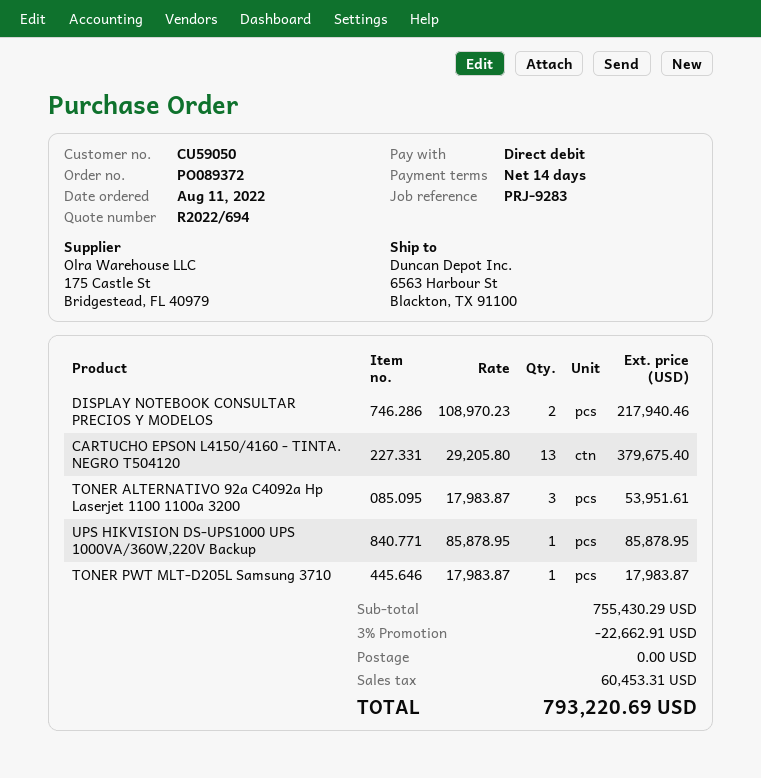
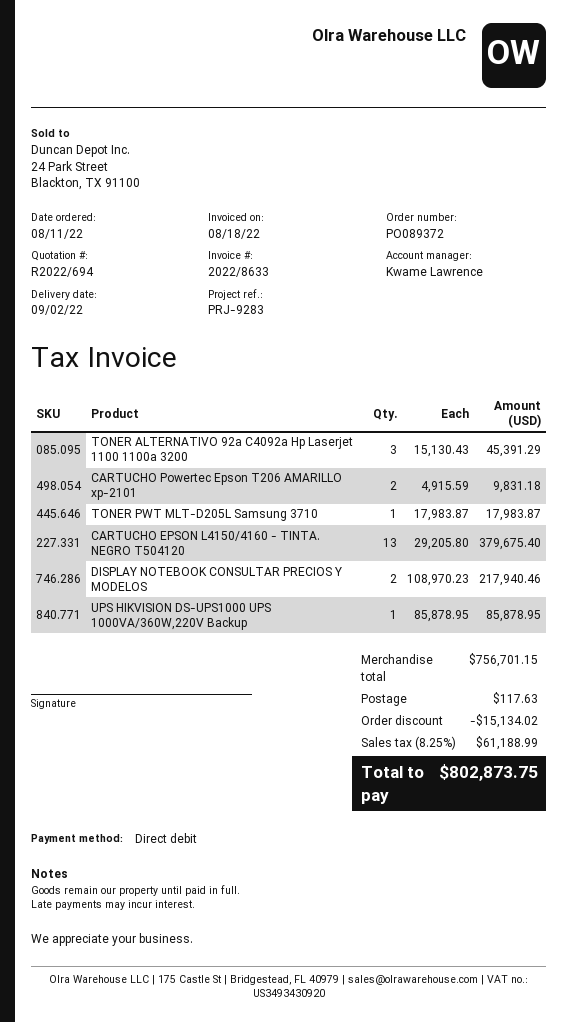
TONER ALTERNATIVO 92a C4092a Hp Laserjet 1100 1100a 3200: 3 x 17983.87 = 53951.61 -> 3 x 15130.43 = 45391.29
CARTUCHO Powertec Epson T206 AMARILLO xp-2101: none -> 2 x 4915.59 = 9831.18
subtotal: 755430.29 -> 756701.15
discount: 22662.91 -> 15134.02
shipping: 0.00 -> 117.63
tax: 60453.31 -> 61188.99
total: 793220.69 -> 802873.75

